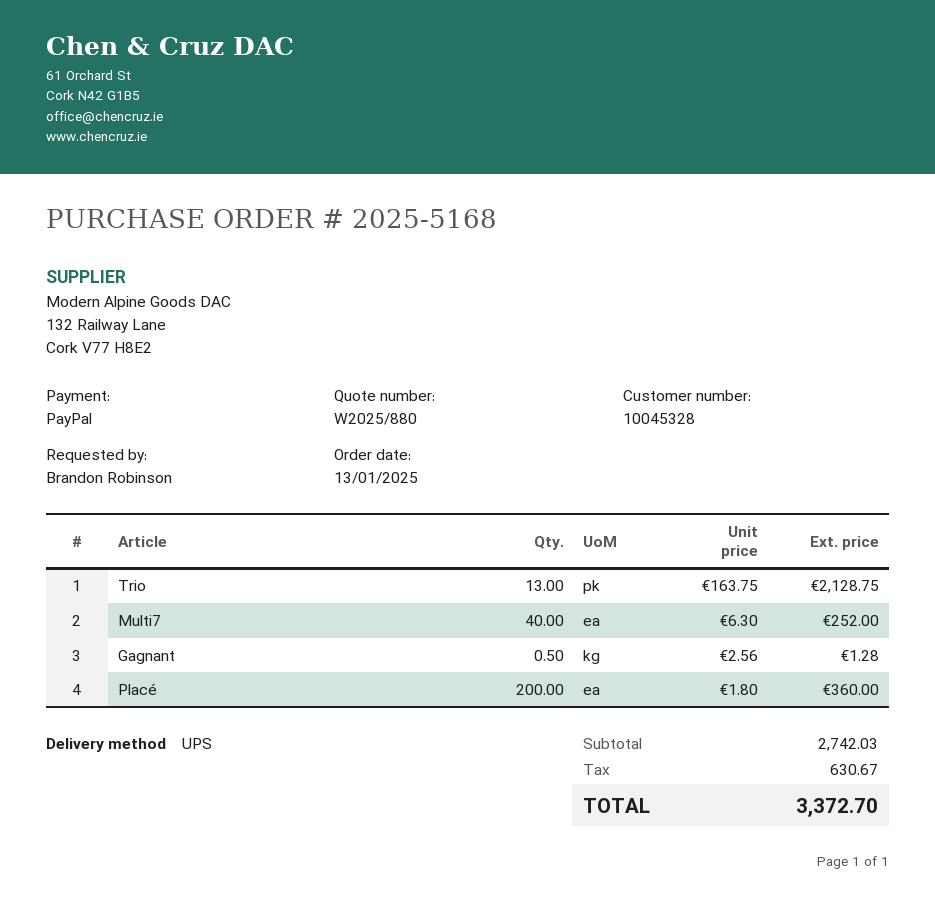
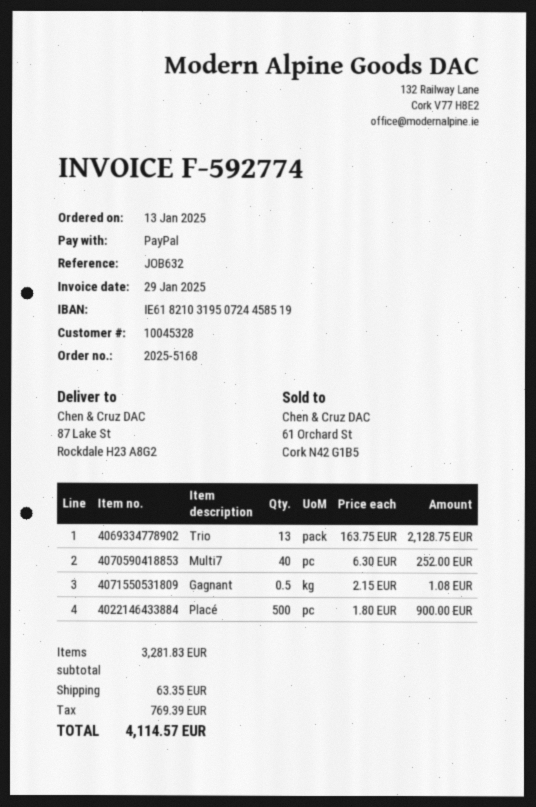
Gagnant: 0.5 x 2.56 = 1.28 -> 0.5 x 2.15 = 1.08
Placé: 200 x 1.80 = 360.00 -> 500 x 1.80 = 900.00
subtotal: 2742.03 -> 3281.83
shipping: none -> 63.35
tax: 630.67 -> 769.39
total: 3372.70 -> 4114.57

